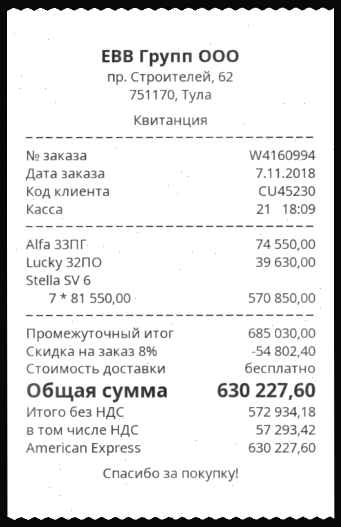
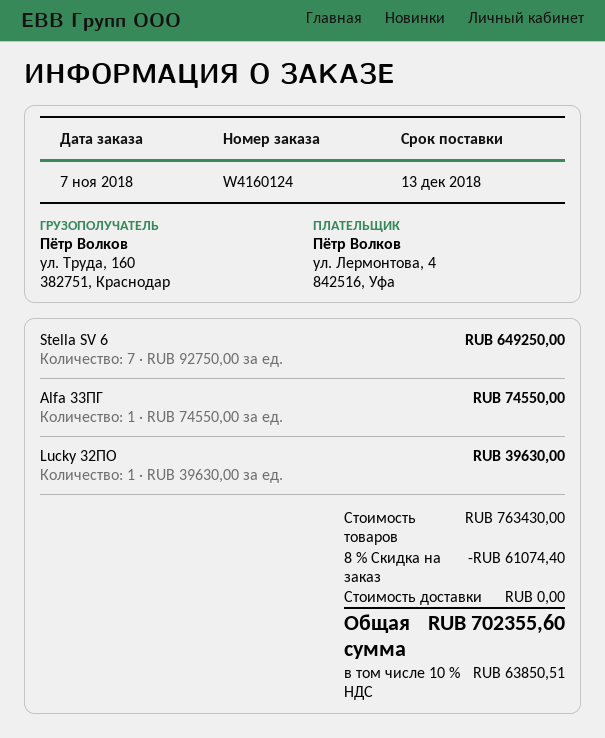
order number: W4160994 -> W4160124
Stella SV 6: 7 x 81550.00 = 570850.00 -> 7 x 92750.00 = 649250.00
subtotal: 685030.00 -> 763430.00
discount: 8% = 54802.40 -> 8% = 61074.40
tax: 57293.42 -> 63850.51
total: 630227.60 -> 702355.60

